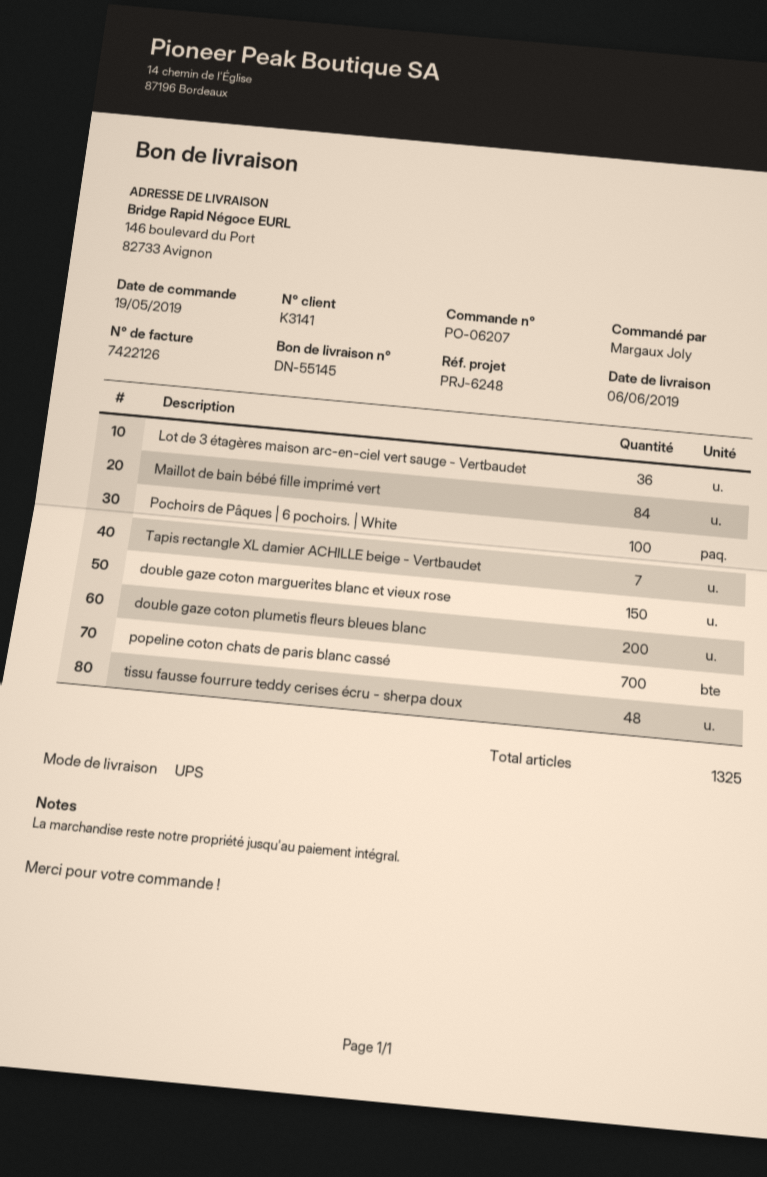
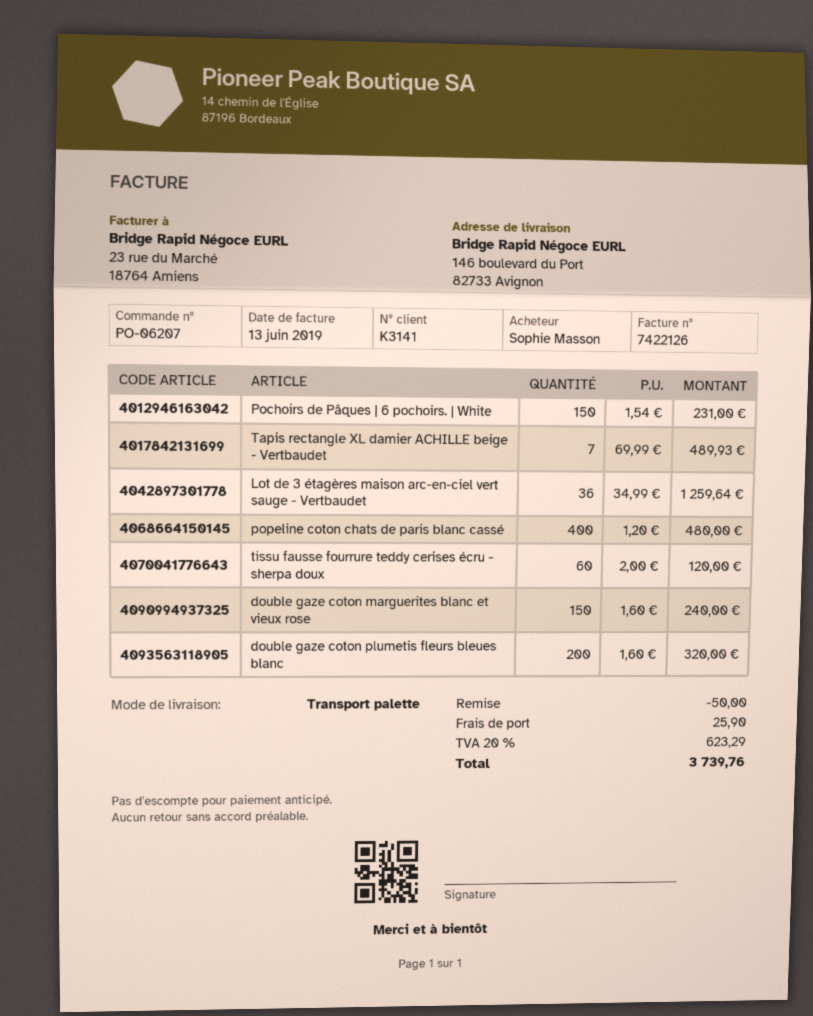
ordered by: Margaux Joly -> Sophie Masson
shipping method: UPS -> pallet freight
Maillot de bain bébé fille imprimé vert: 84 -> none
Pochoirs de Pâques | 6 pochoirs. | White: 100 -> 150
popeline coton chats de paris blanc cassé: 700 -> 400
tissu fausse fourrure teddy cerises écru - sherpa doux: 48 -> 60

